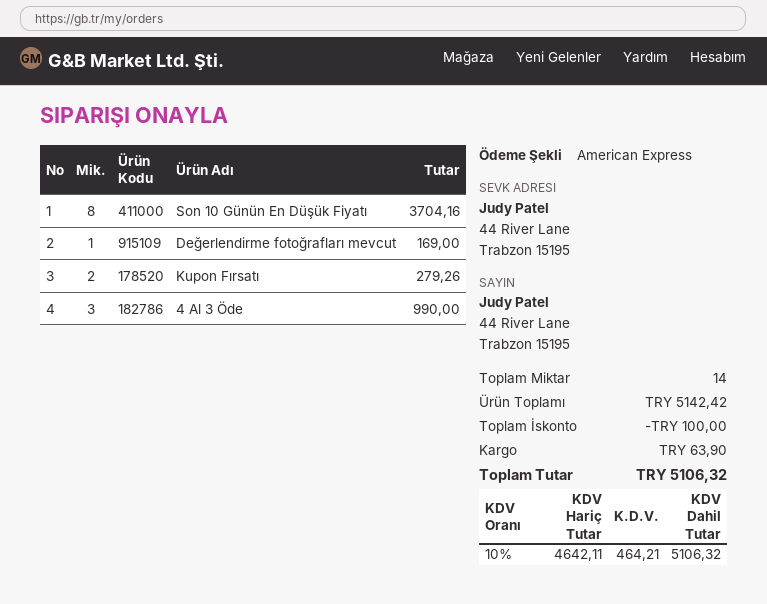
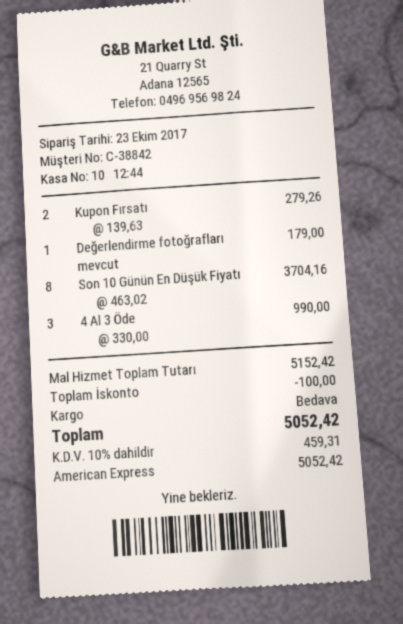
Değerlendirme fotoğrafları mevcut: 1 for 169.00 -> 1 for 179.00
subtotal: 5142.42 -> 5152.42
shipping: 63.90 -> 0.00
tax: 10% = 464.21 -> 10% = 459.31
total: 5106.32 -> 5052.42

